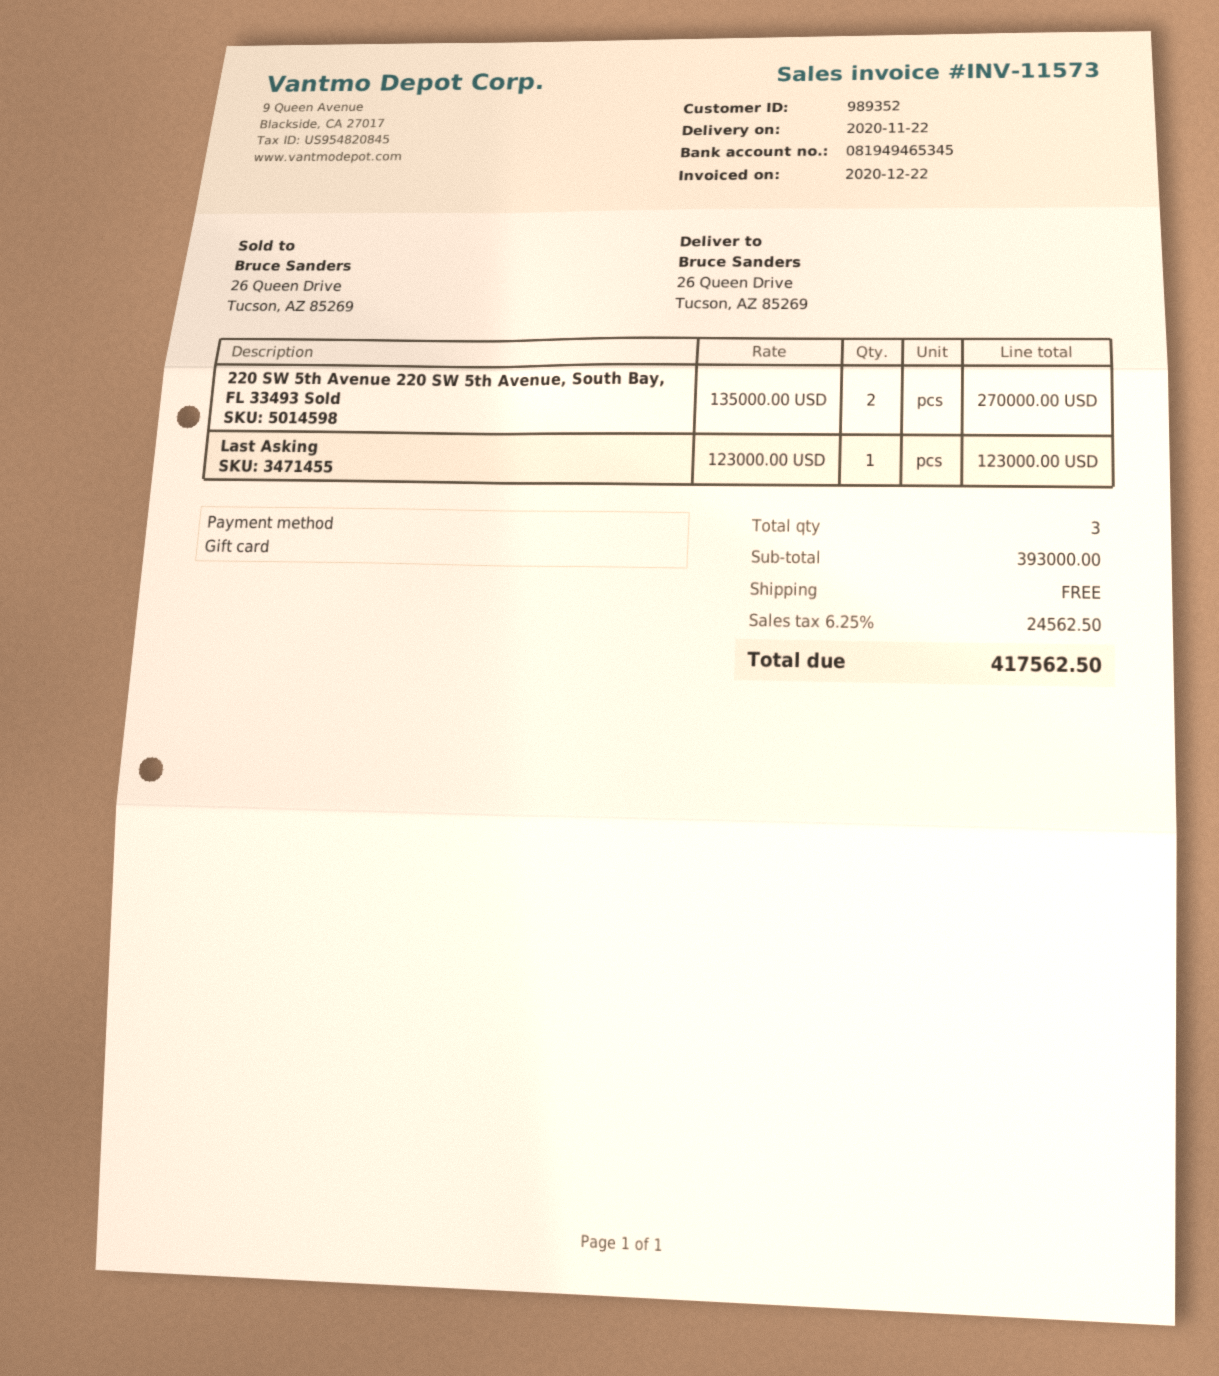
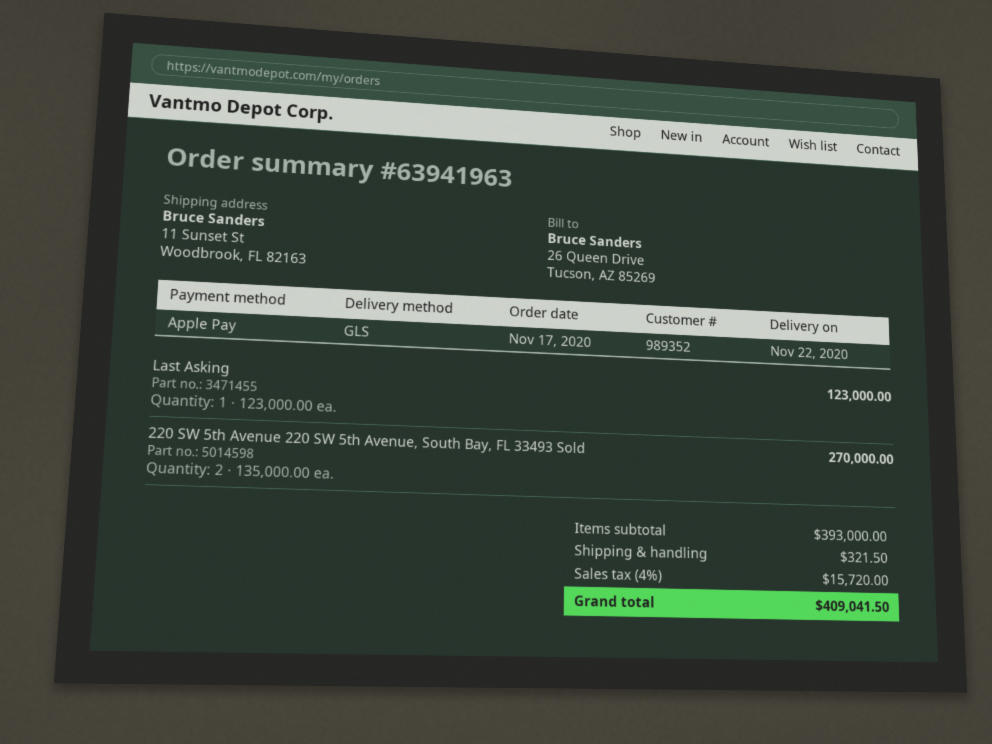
payment method: gift card -> Apple Pay
ship to: 26 Queen Drive, Tucson, AZ 85269 -> 11 Sunset St, Woodbrook, FL 82163
shipping: 0.00 -> 321.50
tax: 6.25% = 24562.50 -> 4% = 15720.00
total: 417562.50 -> 409041.50

